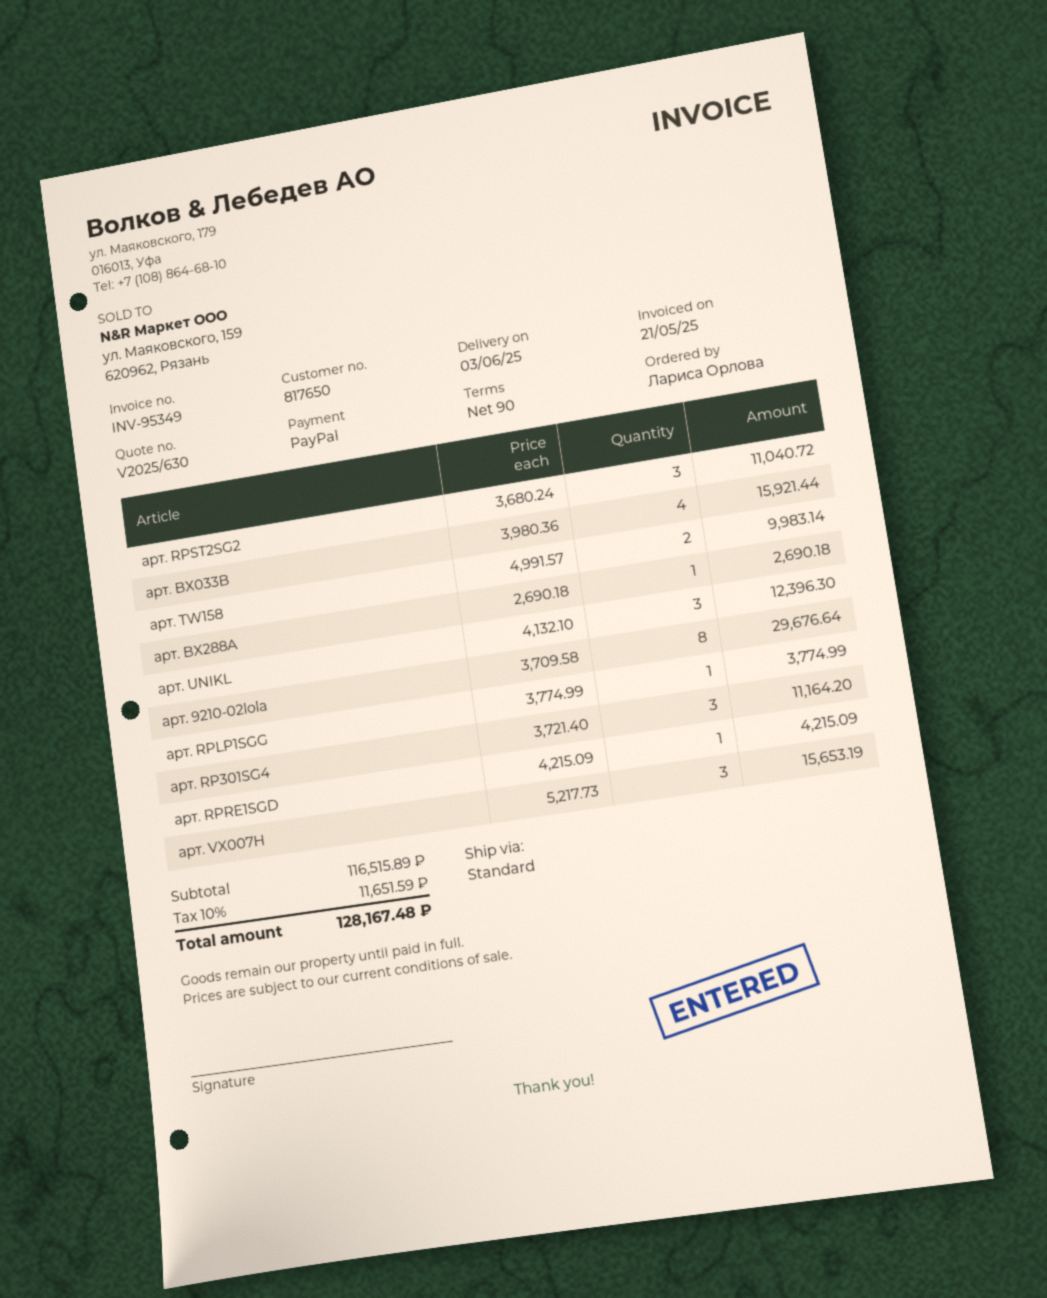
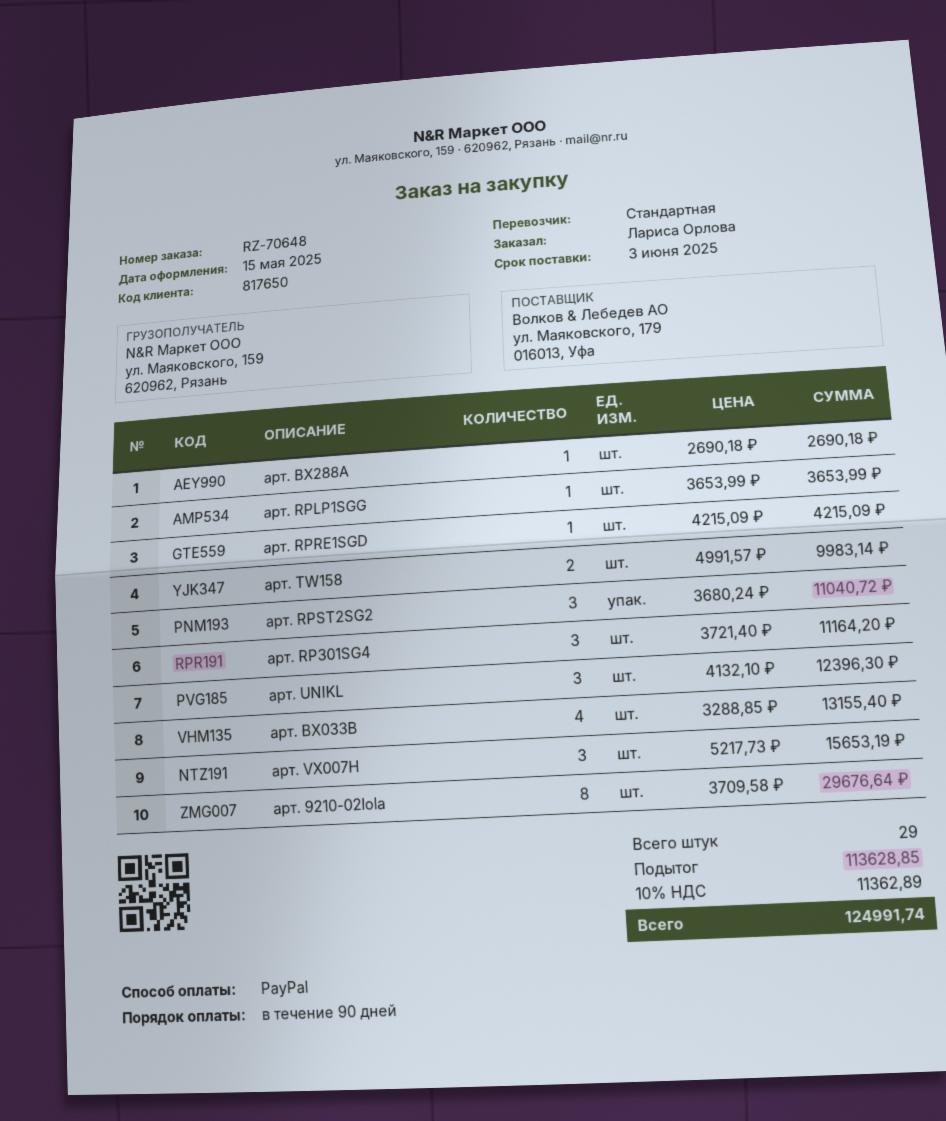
арт. BX033B: 4 x 3980.36 = 15921.44 -> 4 x 3288.85 = 13155.40
арт. RPLP1SGG: 1 x 3774.99 = 3774.99 -> 1 x 3653.99 = 3653.99
subtotal: 116515.89 -> 113628.85
tax: 10% = 11651.59 -> 10% = 11362.89
total: 128167.48 -> 124991.74

